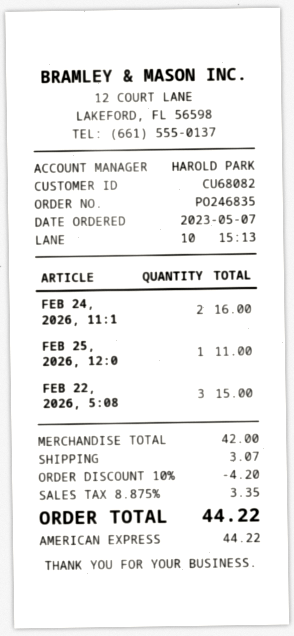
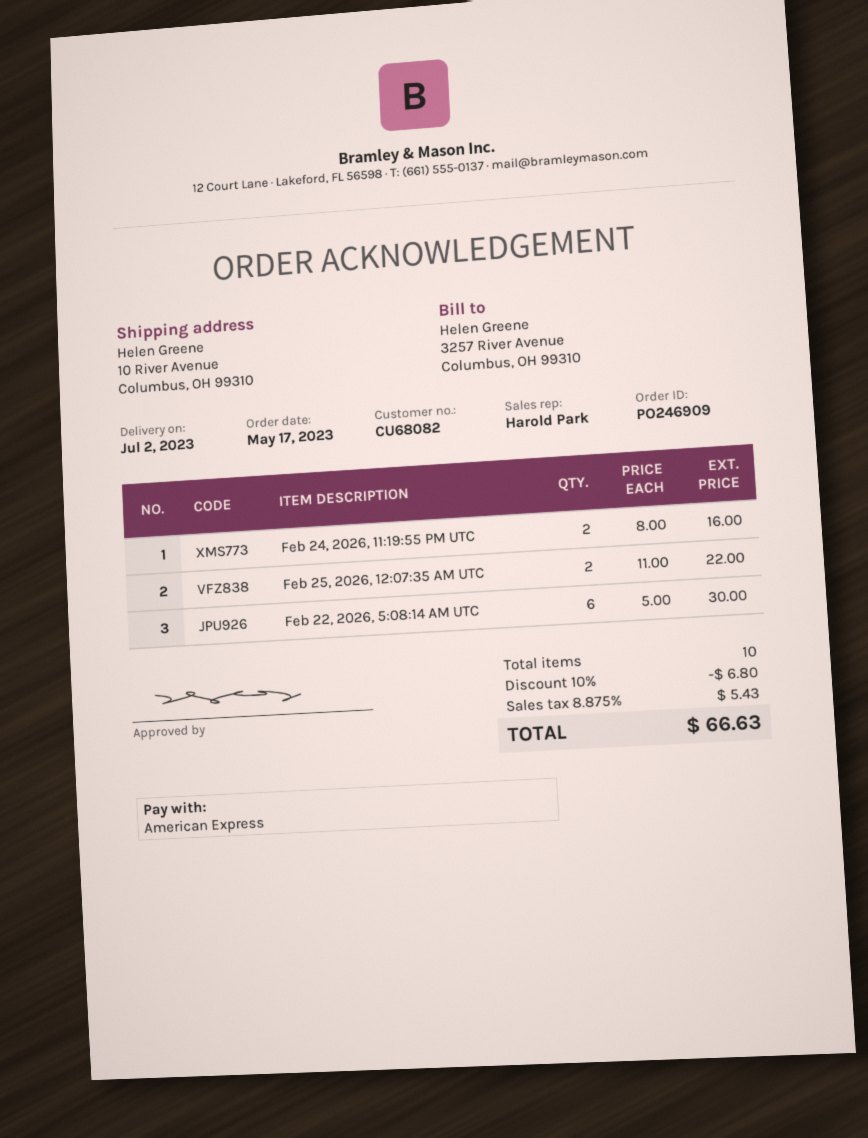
order number: PO246835 -> PO246909
order date: 2023-05-07 -> 2023-05-17
FEB 25, 2026, 12:0: 1 for 11.00 -> 2 for 22.00
FEB 22, 2026, 5:08: 3 for 15.00 -> 6 for 30.00
discount: 10% = 4.20 -> 10% = 6.80
shipping: 3.07 -> none
tax: 8.875% = 3.35 -> 8.875% = 5.43
total: 44.22 -> 66.63

